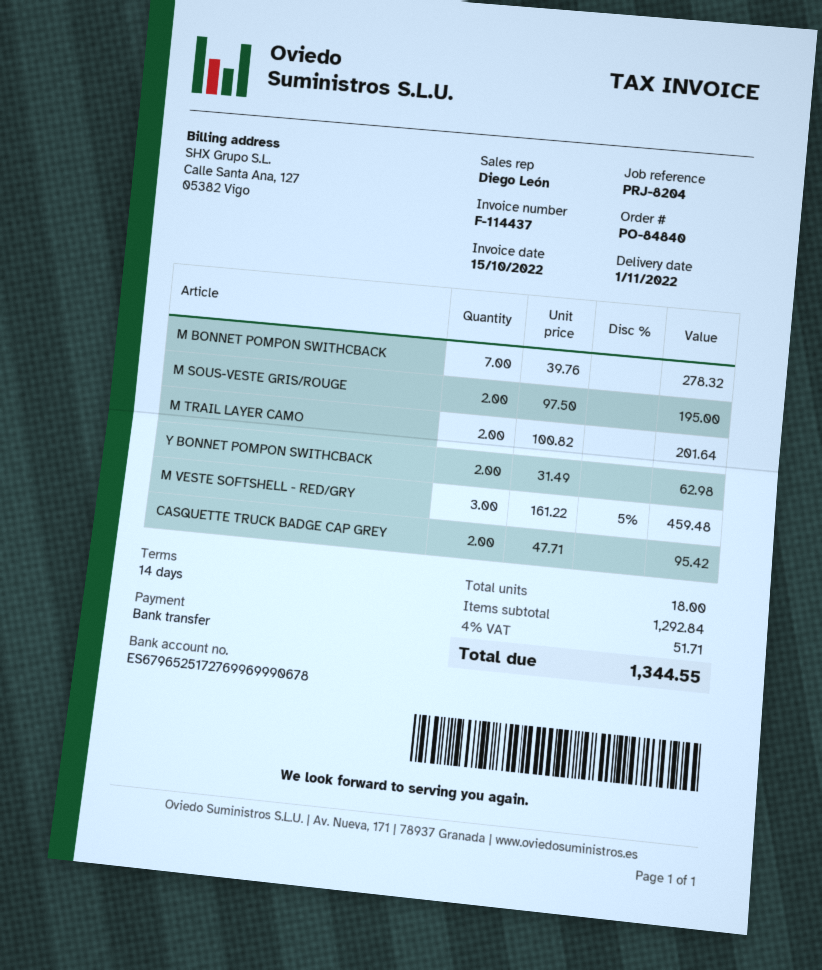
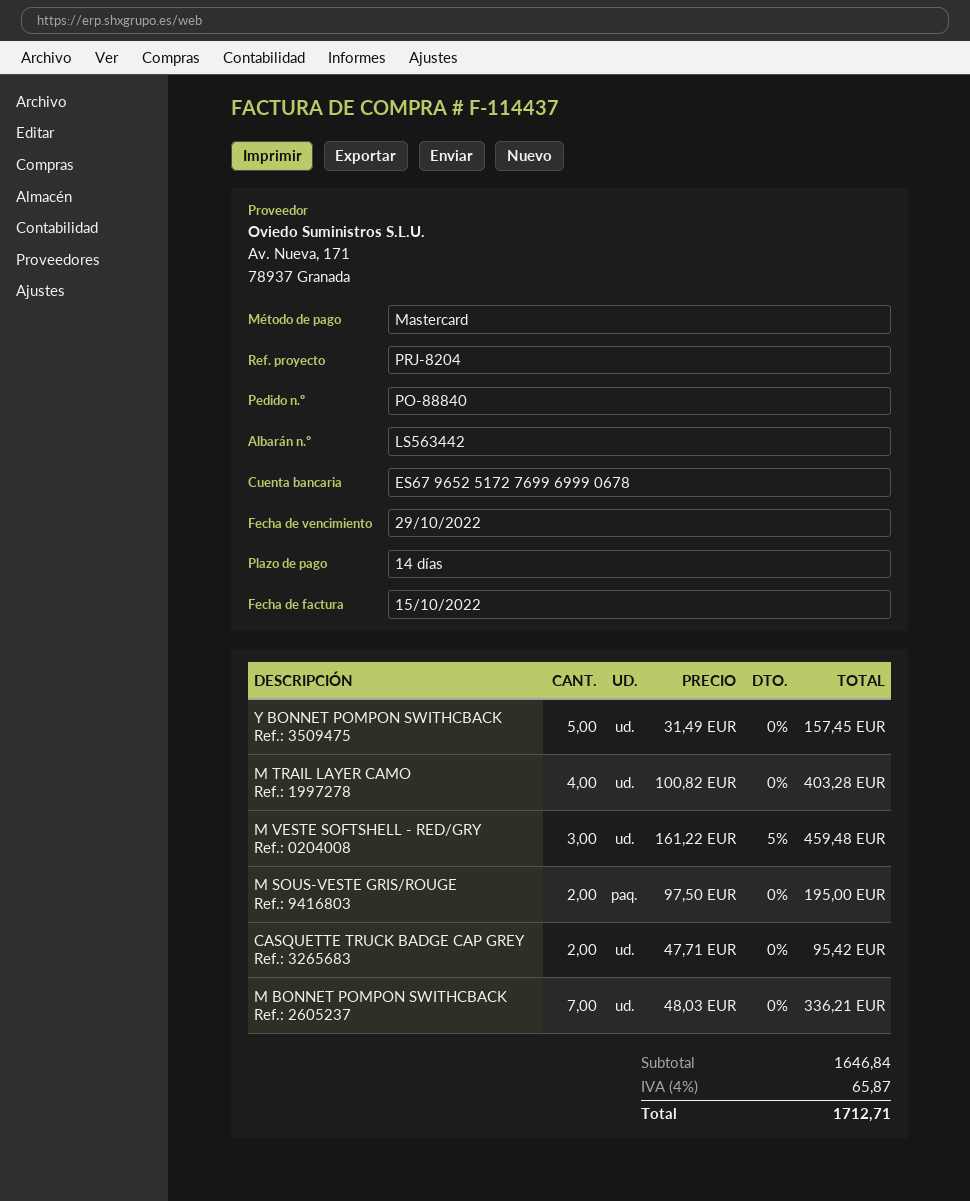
order number: PO-84840 -> PO-88840
payment method: bank transfer -> Mastercard
M BONNET POMPON SWITHCBACK: 7 x 39.76 = 278.32 -> 7 x 48.03 = 336.21
M TRAIL LAYER CAMO: 2 x 100.82 = 201.64 -> 4 x 100.82 = 403.28
Y BONNET POMPON SWITHCBACK: 2 x 31.49 = 62.98 -> 5 x 31.49 = 157.45
subtotal: 1292.84 -> 1646.84
tax: 4% = 51.71 -> 4% = 65.87
total: 1344.55 -> 1712.71

